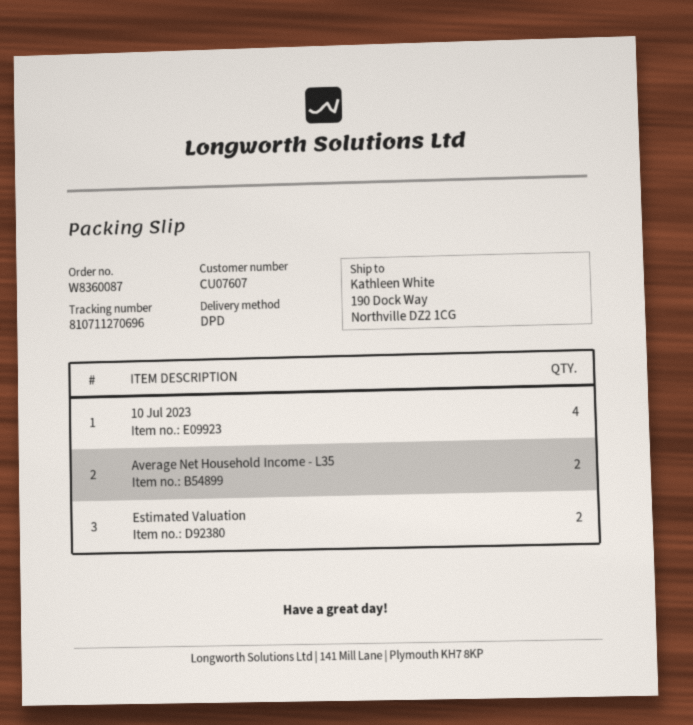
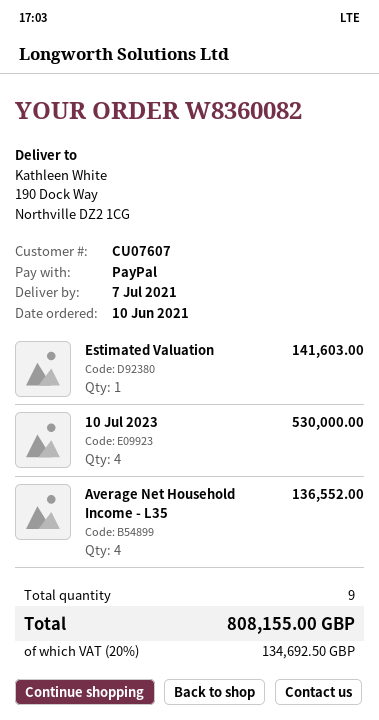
order number: W8360087 -> W8360082
Average Net Household Income - L35: 2 -> 4
Estimated Valuation: 2 -> 1

